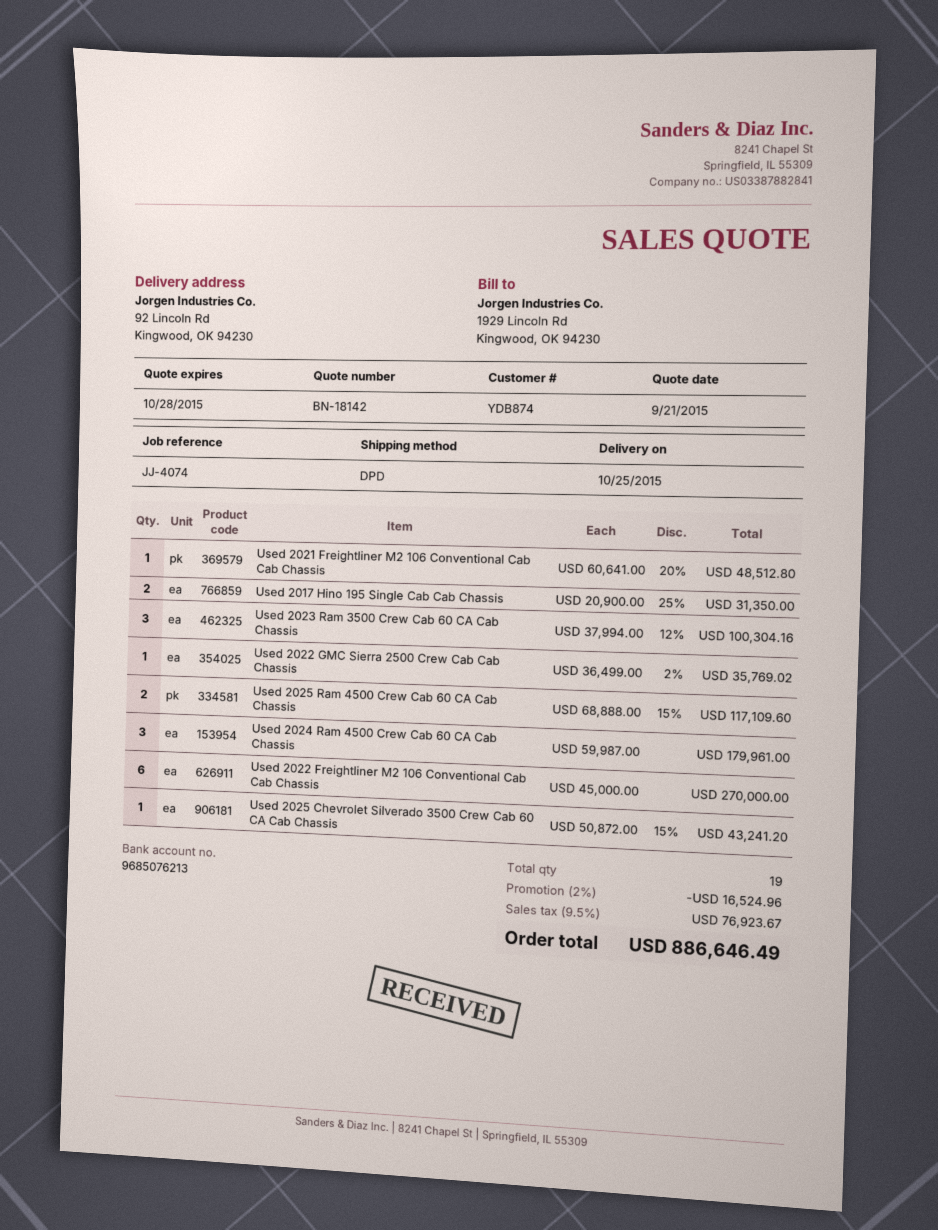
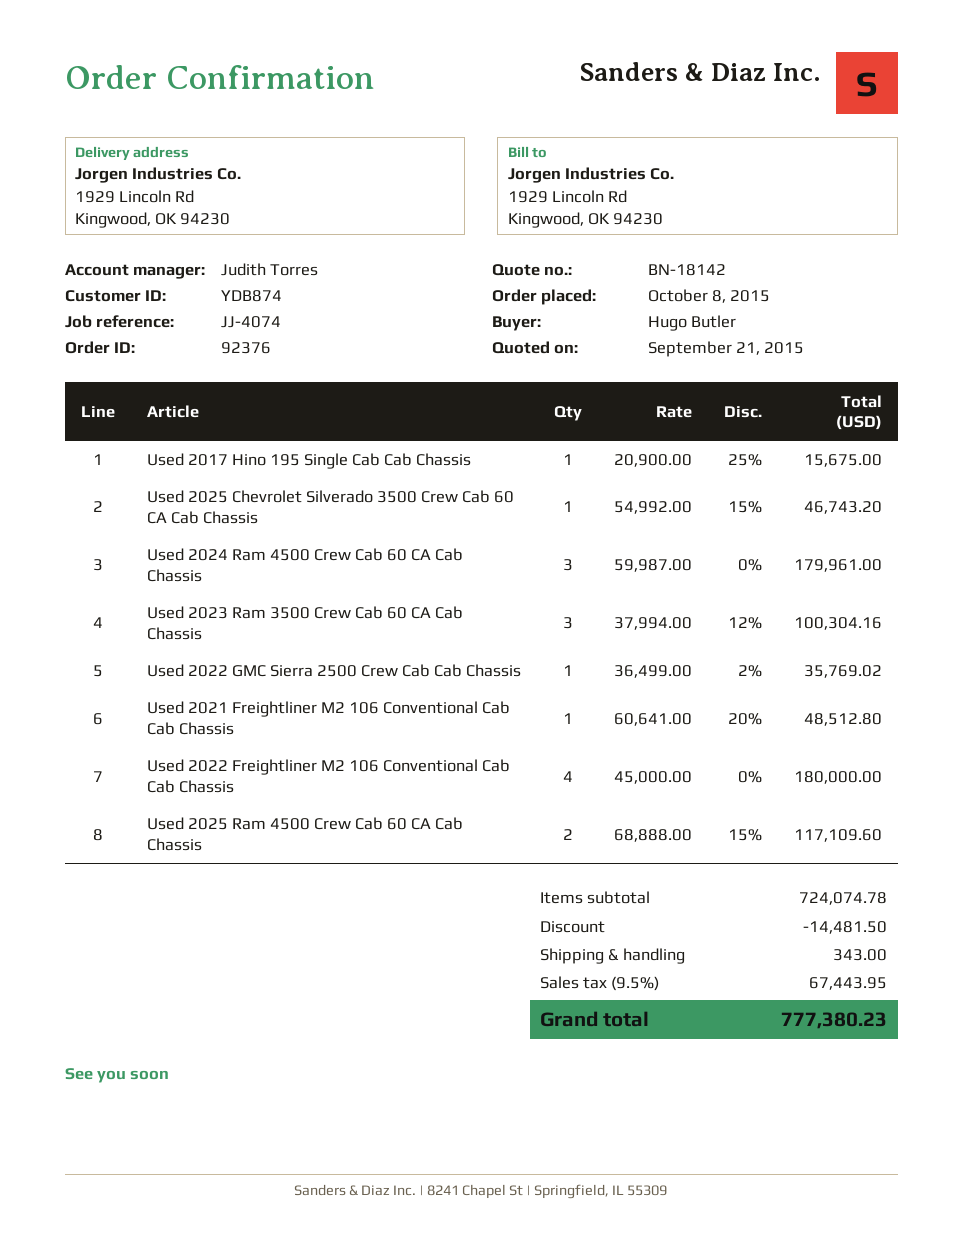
ship to: 92 Lincoln Rd, Kingwood, OK 94230 -> 1929 Lincoln Rd, Kingwood, OK 94230
Used 2017 Hino 195 Single Cab Cab Chassis: 2 x 20900.00 - 25% = 31350.00 -> 1 x 20900.00 - 25% = 15675.00
Used 2022 Freightliner M2 106 Conventional Cab Cab Chassis: 6 x 45000.00 = 270000.00 -> 4 x 45000.00 = 180000.00
Used 2025 Chevrolet Silverado 3500 Crew Cab 60 CA Cab Chassis: 1 x 50872.00 - 15% = 43241.20 -> 1 x 54992.00 - 15% = 46743.20
discount: 16524.96 -> 14481.50
shipping: none -> 343.00
tax: 9.5% = 76923.67 -> 9.5% = 67443.95
total: 886646.49 -> 777380.23

